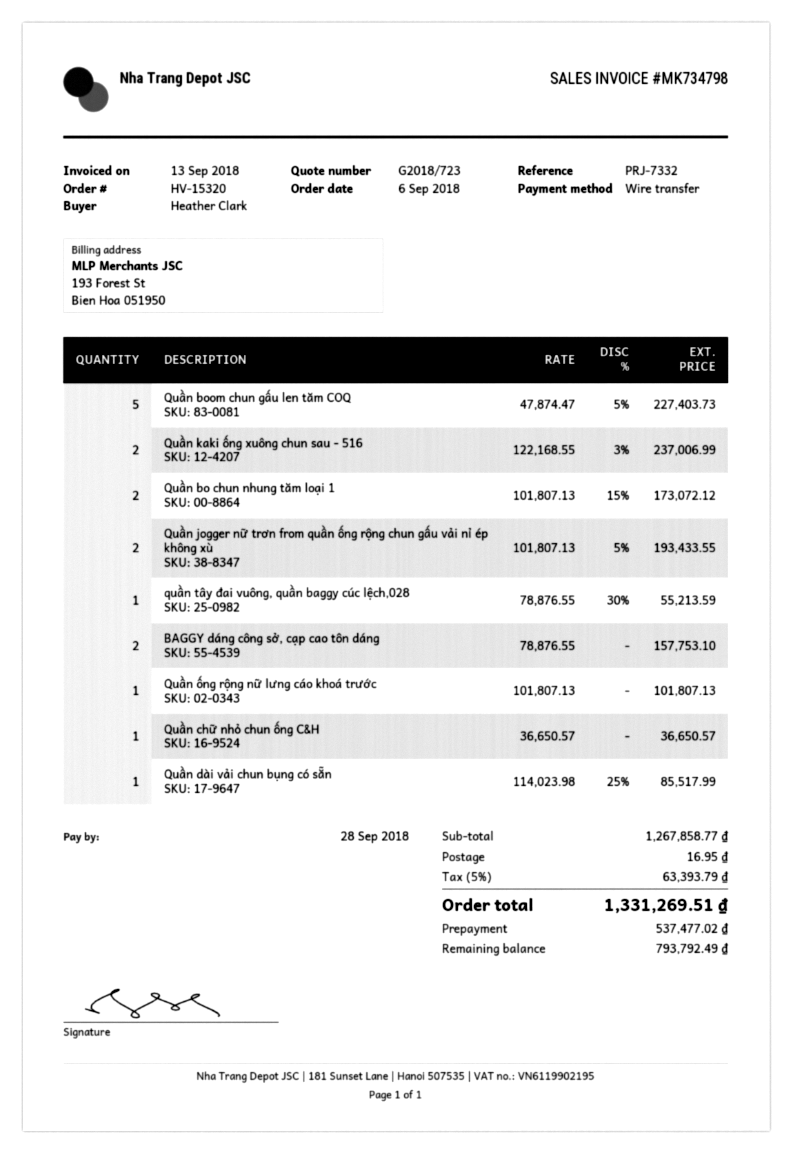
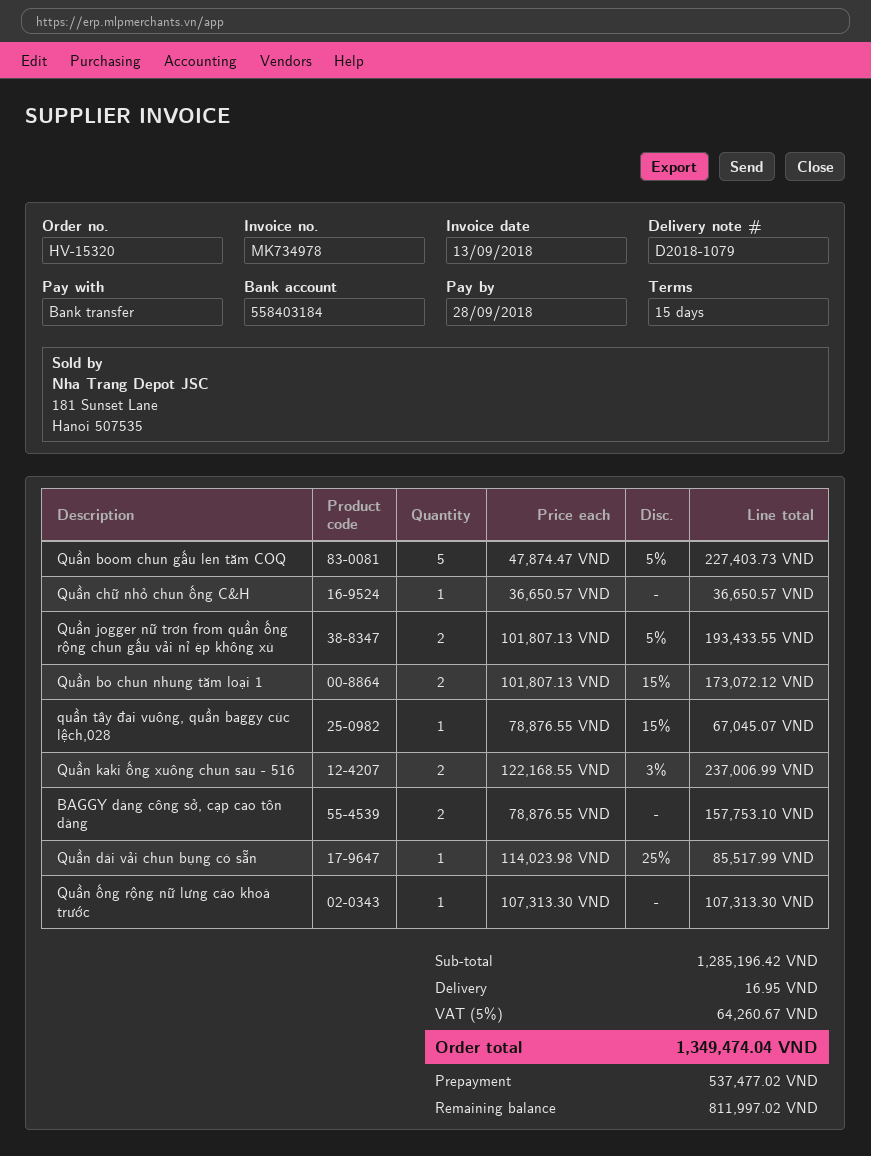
invoice number: MK734798 -> MK734978
quần tây đai vuông, quần baggy cúc lệch,028: 1 x 78876.55 - 30% = 55213.59 -> 1 x 78876.55 - 15% = 67045.07
Quần ống rộng nữ lưng cáo khoá trước: 1 x 101807.13 = 101807.13 -> 1 x 107313.30 = 107313.30
subtotal: 1267858.77 -> 1285196.42
tax: 5% = 63393.79 -> 5% = 64260.67
total: 1331269.51 -> 1349474.04
balance: 793792.49 -> 811997.02

